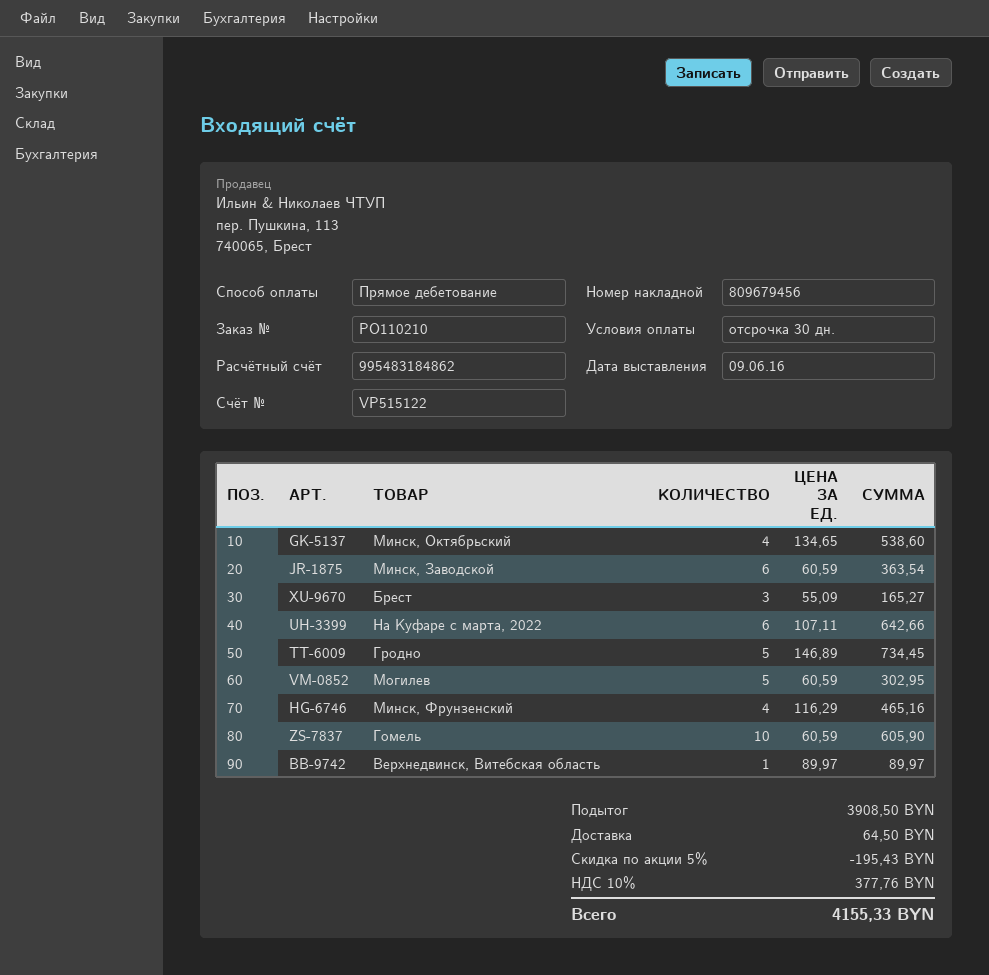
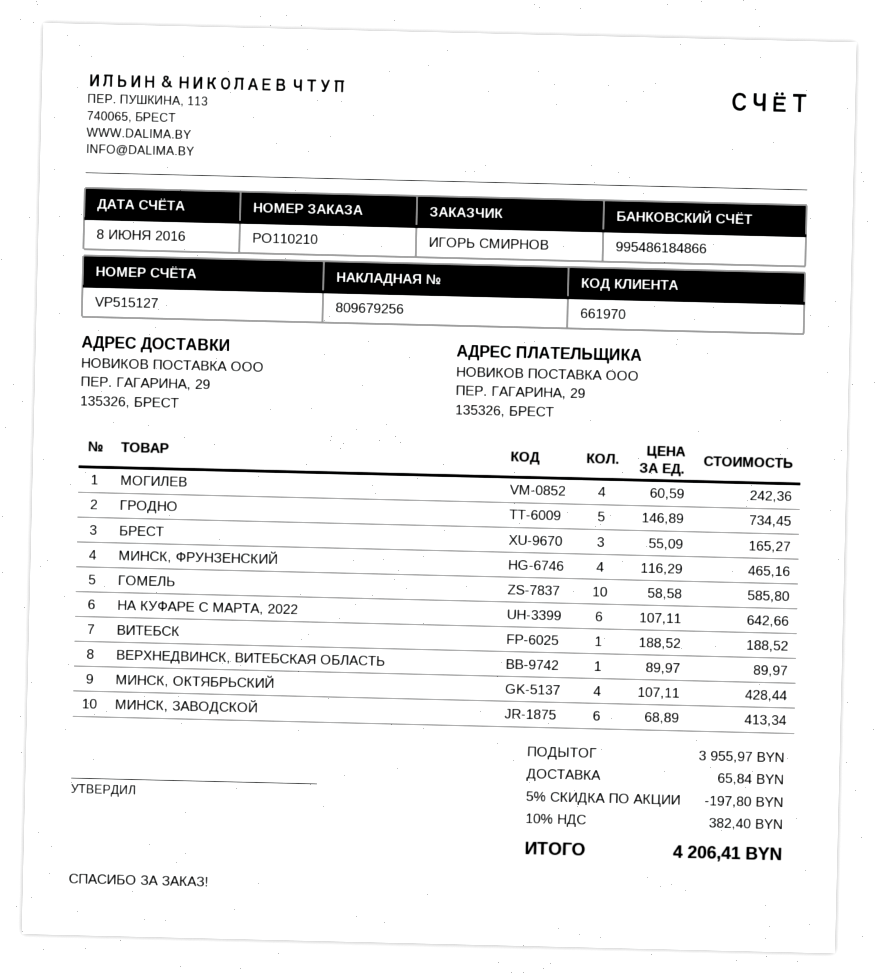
delivery note number: 809679456 -> 809679256
invoice number: VP515122 -> VP515127
invoice date: 2016-06-09 -> 2016-06-08
bank account: 995483184862 -> 995486184866
Минск, Октябрьский: 4 x 134.65 = 538.60 -> 4 x 107.11 = 428.44
Минск, Заводской: 6 x 60.59 = 363.54 -> 6 x 68.89 = 413.34
Могилев: 5 x 60.59 = 302.95 -> 4 x 60.59 = 242.36
Гомель: 10 x 60.59 = 605.90 -> 10 x 58.58 = 585.80
ВИТЕБСК: none -> 1 x 188.52 = 188.52
subtotal: 3908.50 -> 3955.97
discount: 5% = 195.43 -> 5% = 197.80
shipping: 64.50 -> 65.84
tax: 10% = 377.76 -> 10% = 382.40
total: 4155.33 -> 4206.41

